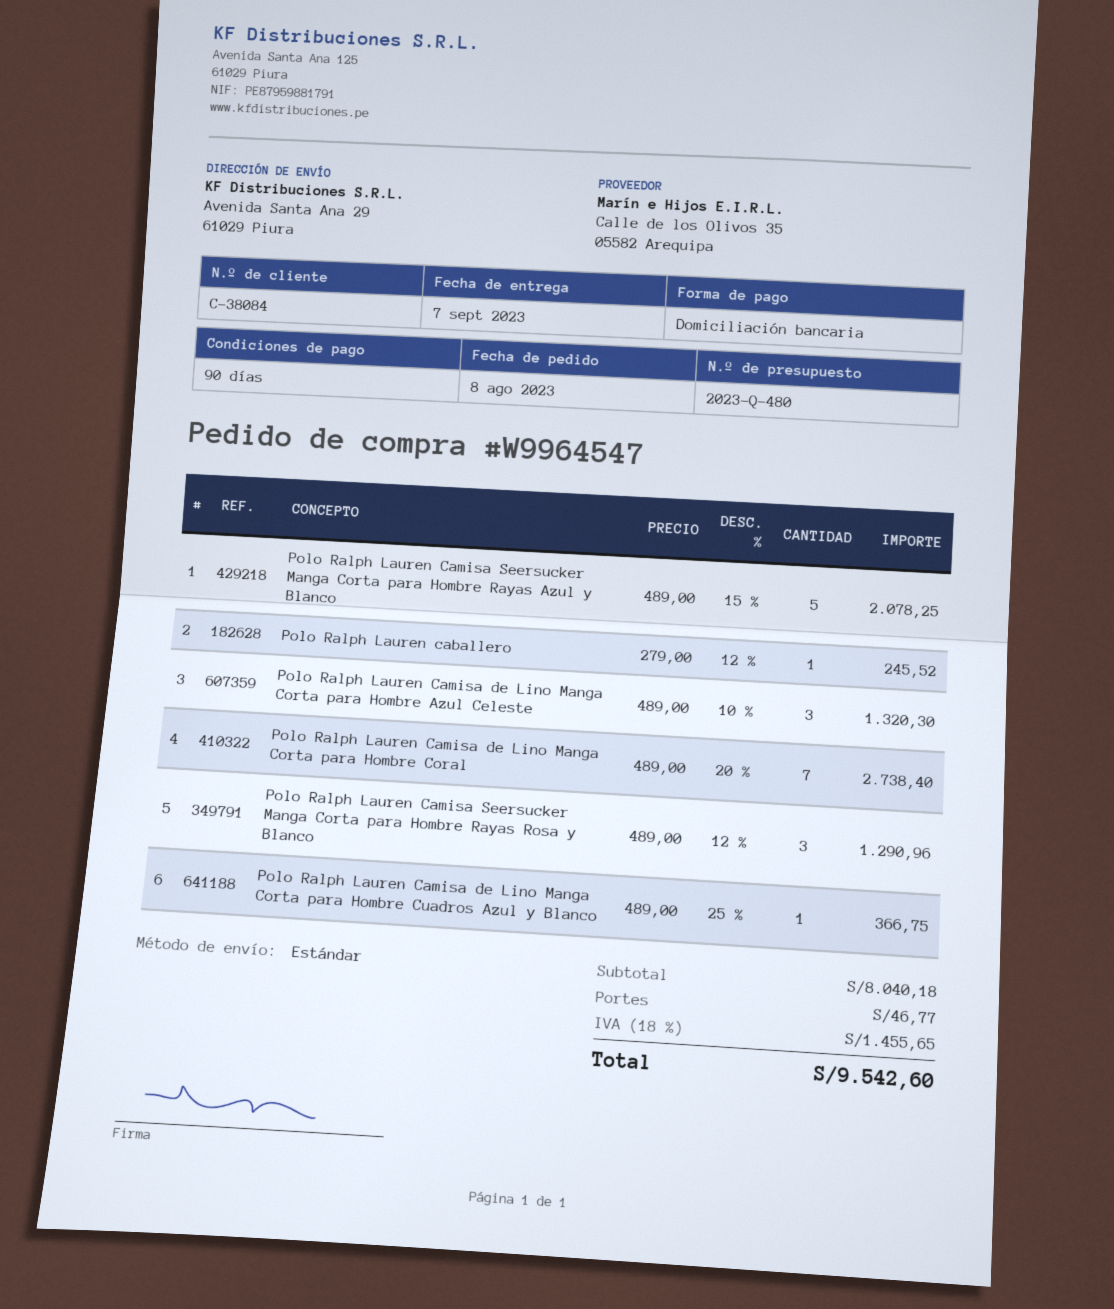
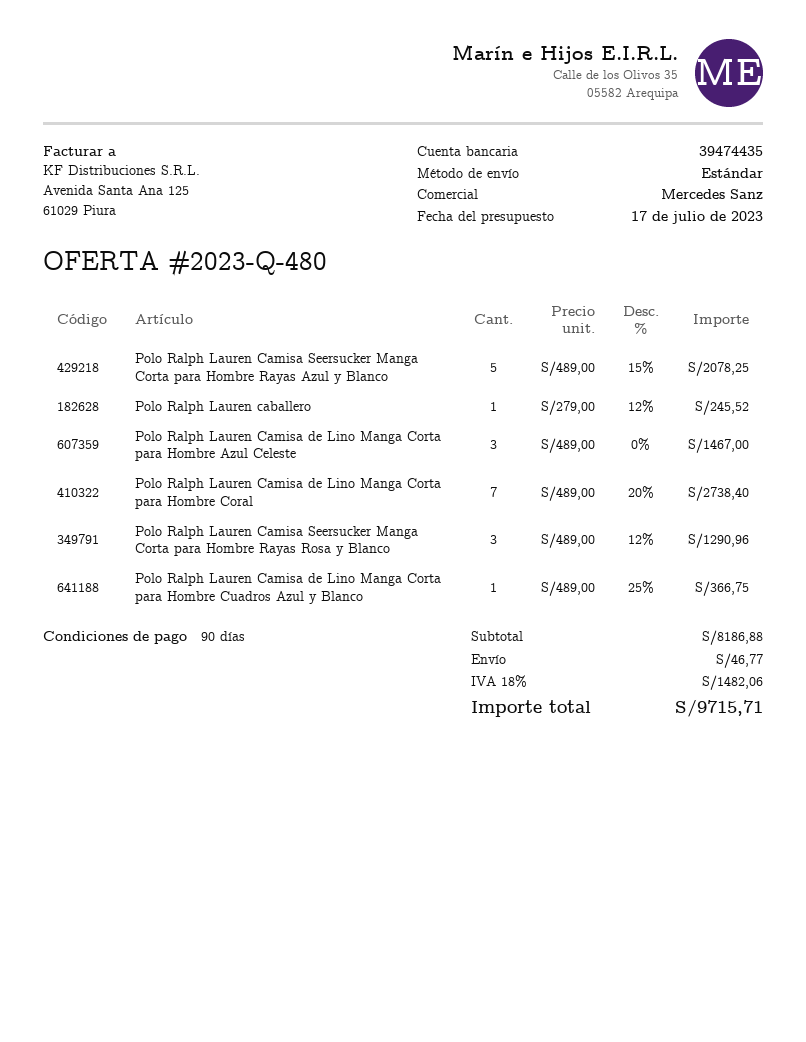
Polo Ralph Lauren Camisa de Lino Manga Corta para Hombre Azul Celeste: 3 x 489.00 - 10% = 1320.30 -> 3 x 489.00 = 1467.00
subtotal: 8040.18 -> 8186.88
tax: 18% = 1455.65 -> 18% = 1482.06
total: 9542.60 -> 9715.71

